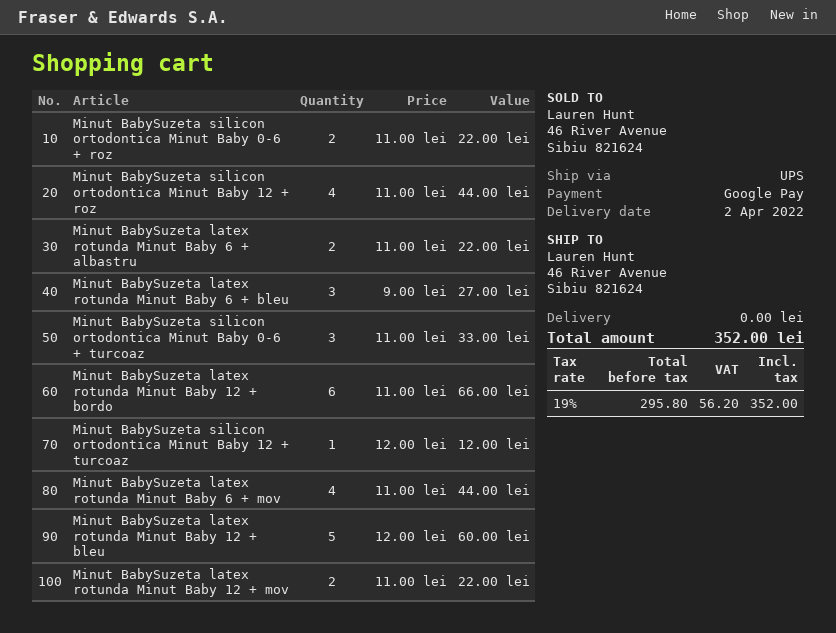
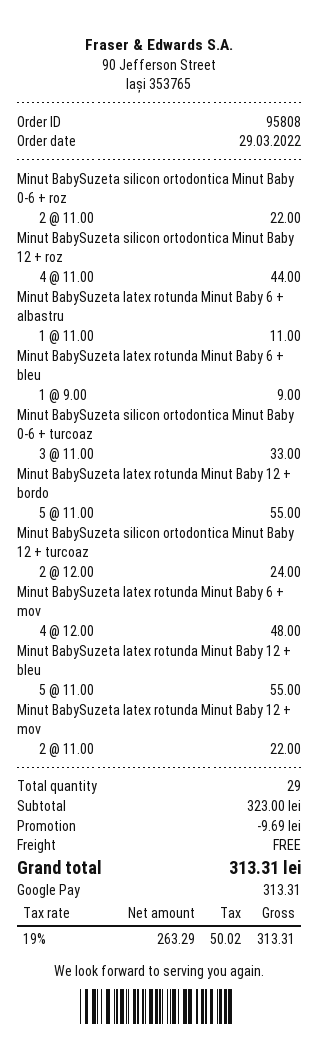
Minut BabySuzeta latex rotunda Minut Baby 6 + albastru: 2 x 11.00 = 22.00 -> 1 x 11.00 = 11.00
Minut BabySuzeta latex rotunda Minut Baby 6 + bleu: 3 x 9.00 = 27.00 -> 1 x 9.00 = 9.00
Minut BabySuzeta latex rotunda Minut Baby 12 + bordo: 6 x 11.00 = 66.00 -> 5 x 11.00 = 55.00
Minut BabySuzeta silicon ortodontica Minut Baby 12 + turcoaz: 1 x 12.00 = 12.00 -> 2 x 12.00 = 24.00
Minut BabySuzeta latex rotunda Minut Baby 6 + mov: 4 x 11.00 = 44.00 -> 4 x 12.00 = 48.00
Minut BabySuzeta latex rotunda Minut Baby 12 + bleu: 5 x 12.00 = 60.00 -> 5 x 11.00 = 55.00
discount: none -> 9.69
net: 295.80 -> 263.29
tax: 19% = 56.20 -> 19% = 50.02
total: 352.00 -> 313.31

